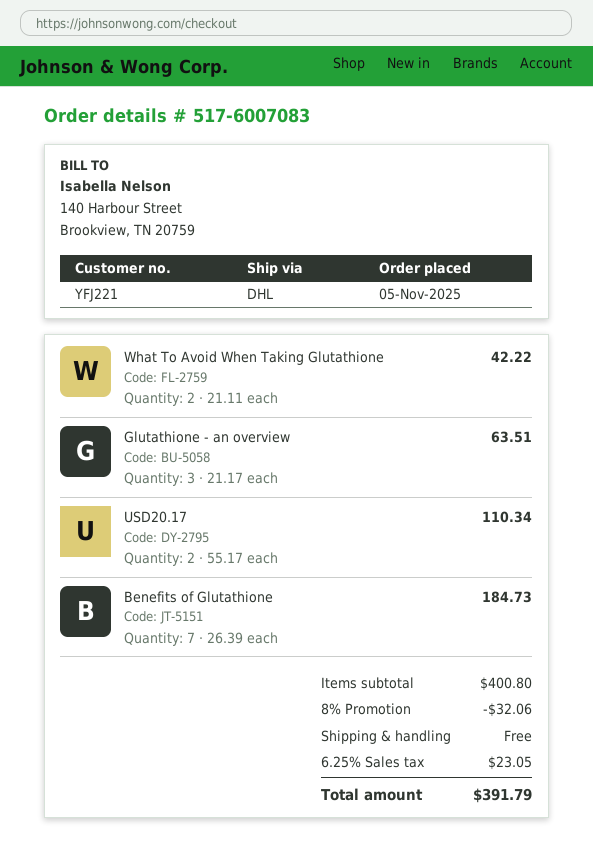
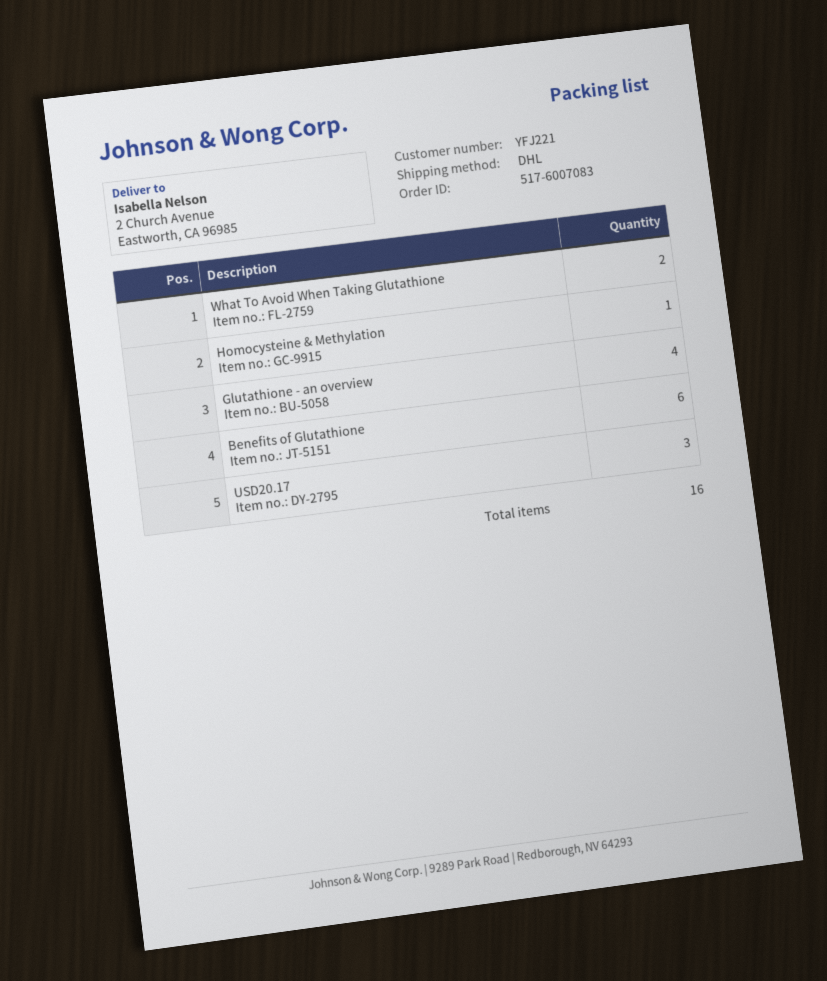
Glutathione - an overview: 3 -> 4
USD20.17: 2 -> 3
Benefits of Glutathione: 7 -> 6
Homocysteine & Methylation: none -> 1

